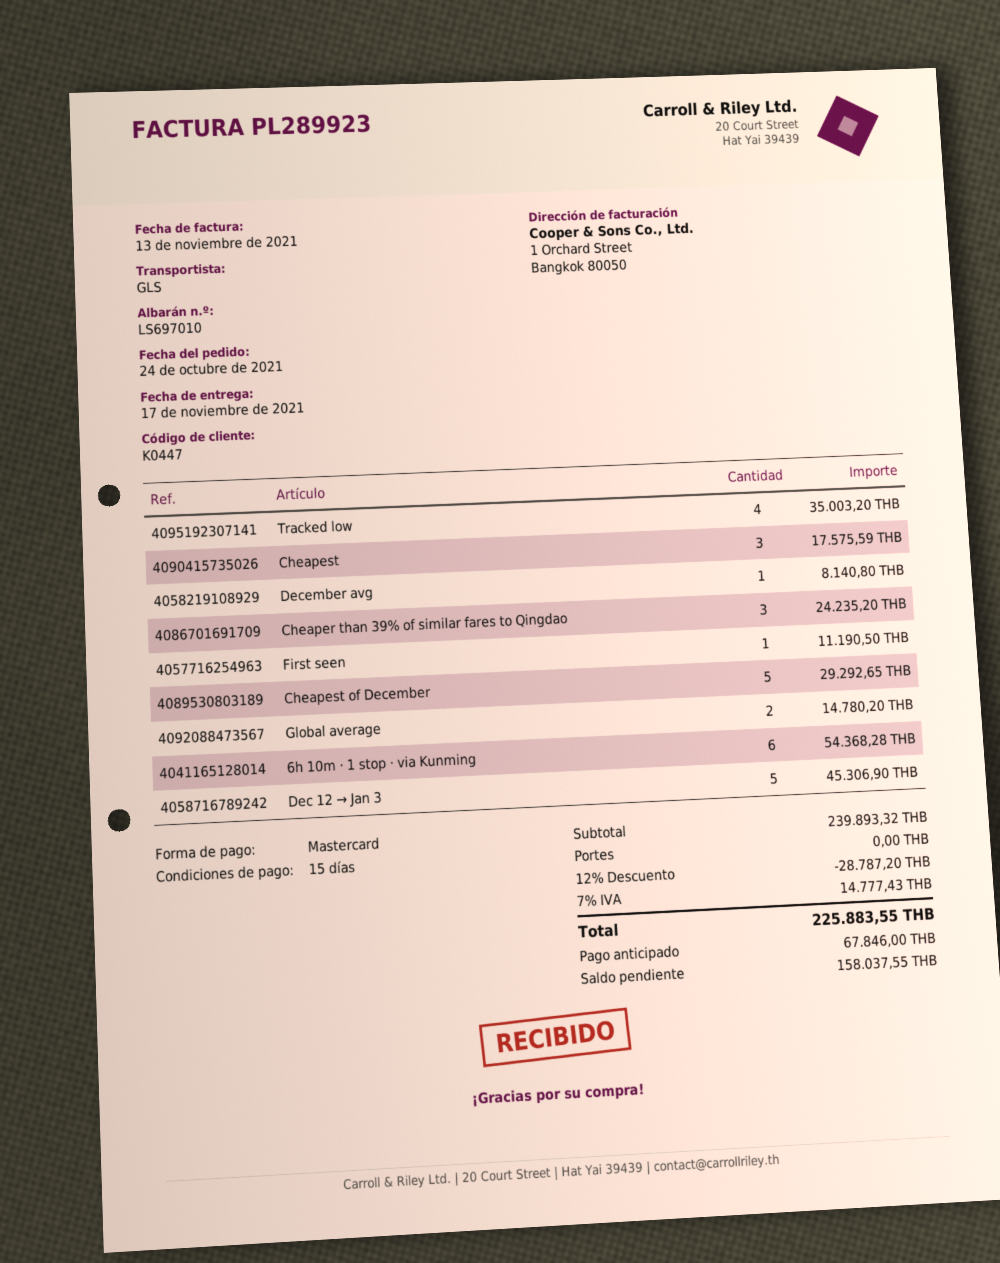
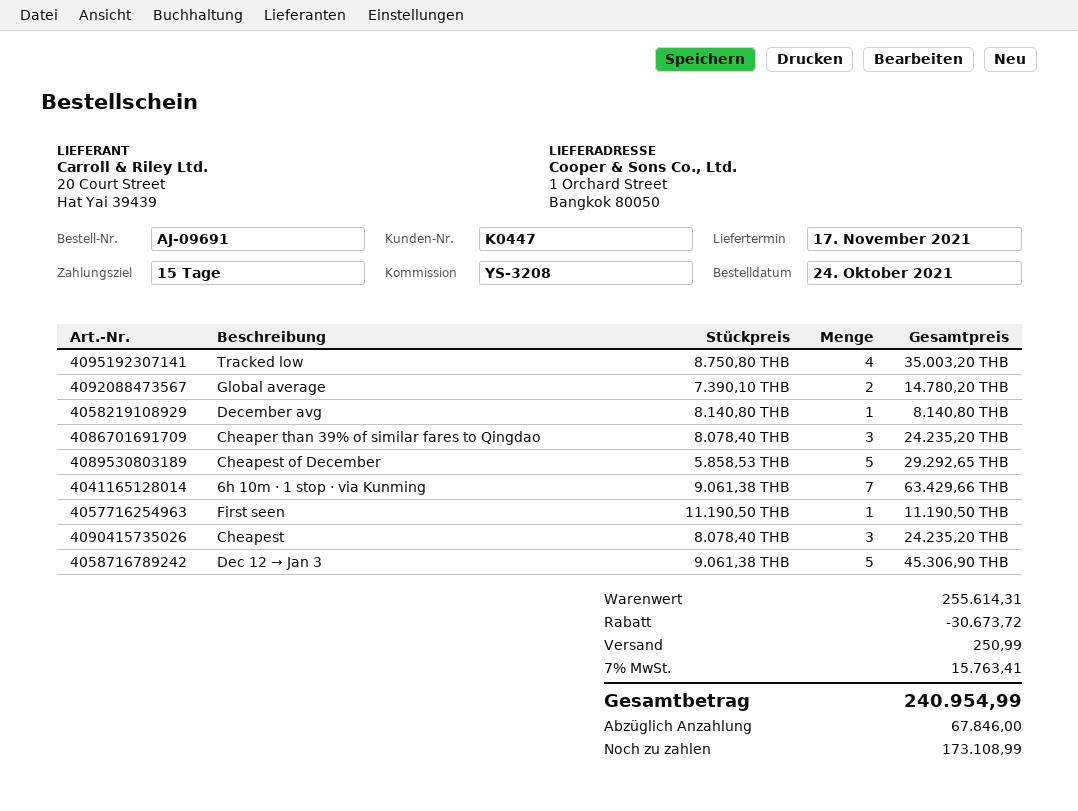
Cheapest: 3 for 17575.59 -> 3 for 24235.20
6h 10m · 1 stop · via Kunming: 6 for 54368.28 -> 7 for 63429.66
subtotal: 239893.32 -> 255614.31
discount: 28787.20 -> 30673.72
shipping: 0.00 -> 250.99
tax: 7% = 14777.43 -> 7% = 15763.41
total: 225883.55 -> 240954.99
balance: 158037.55 -> 173108.99

